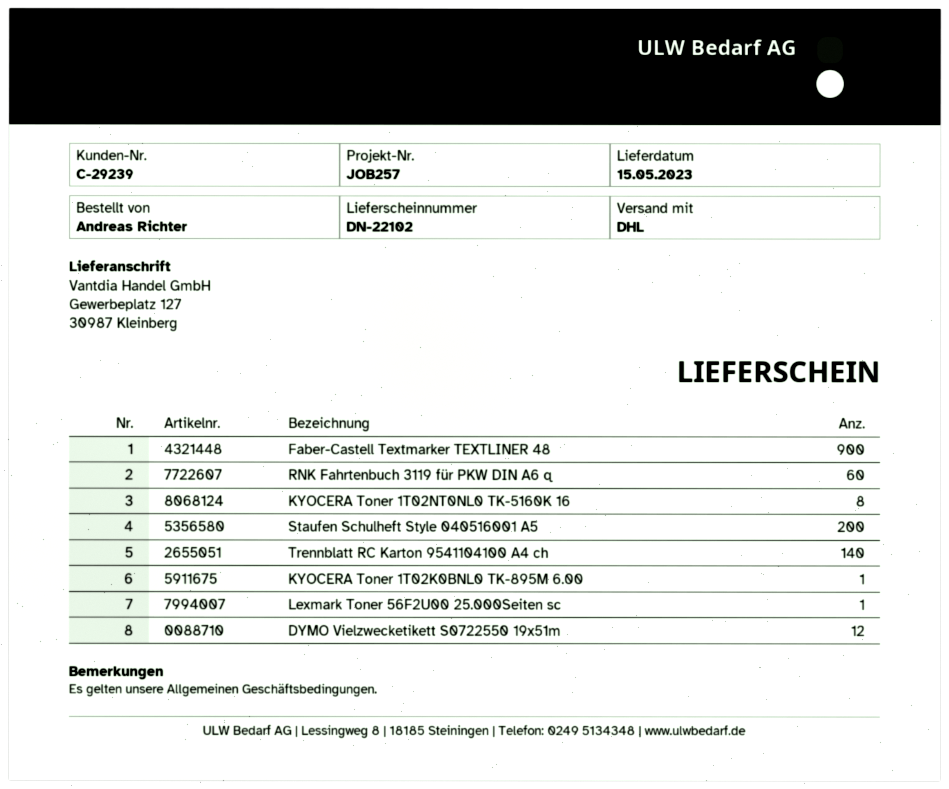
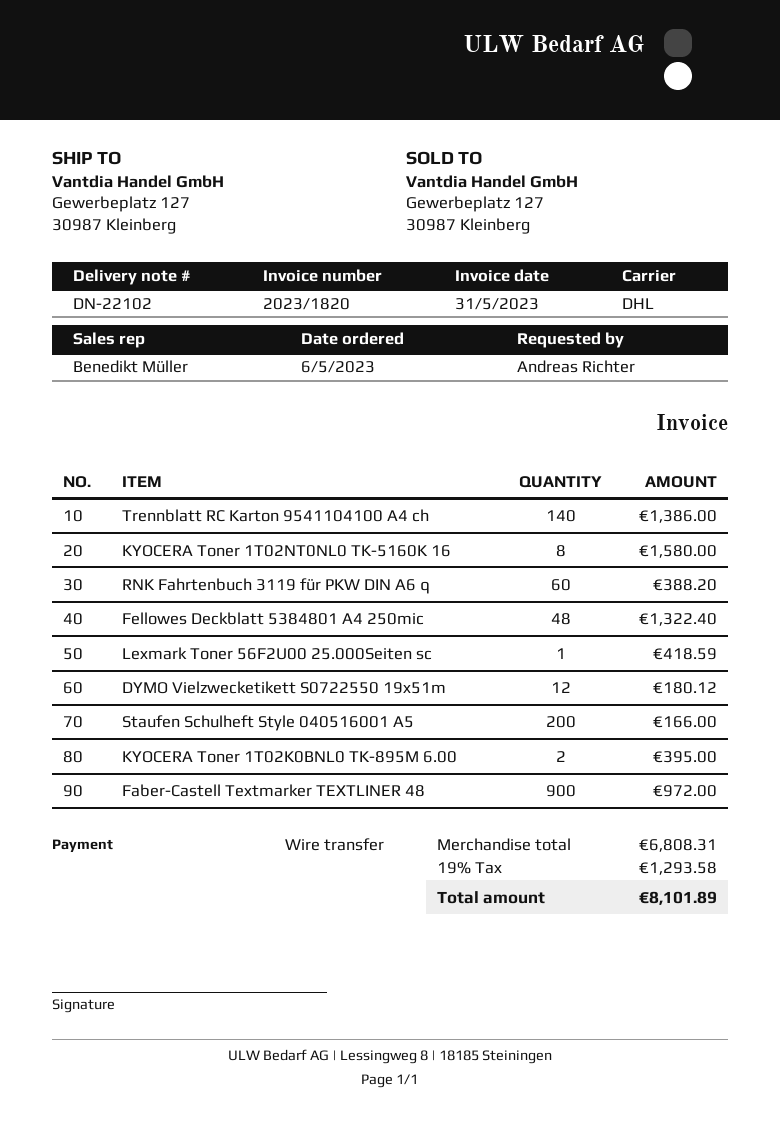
KYOCERA Toner 1T02K0BNL0 TK-895M 6.00: 1 -> 2
Fellowes Deckblatt 5384801 A4 250mic: none -> 48

